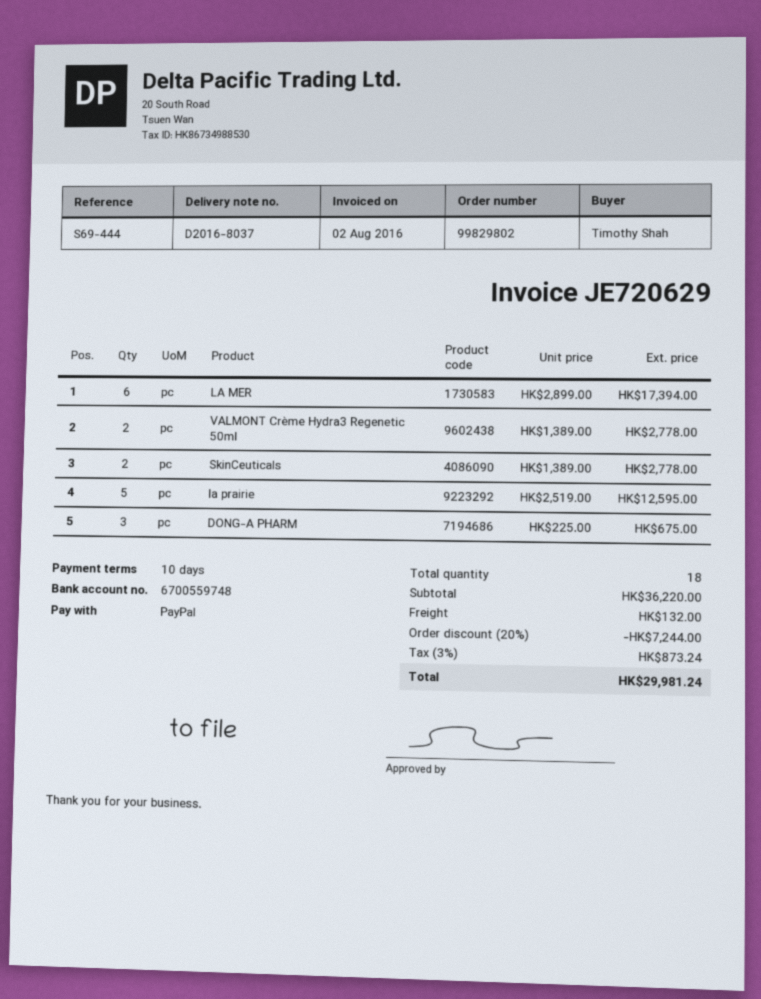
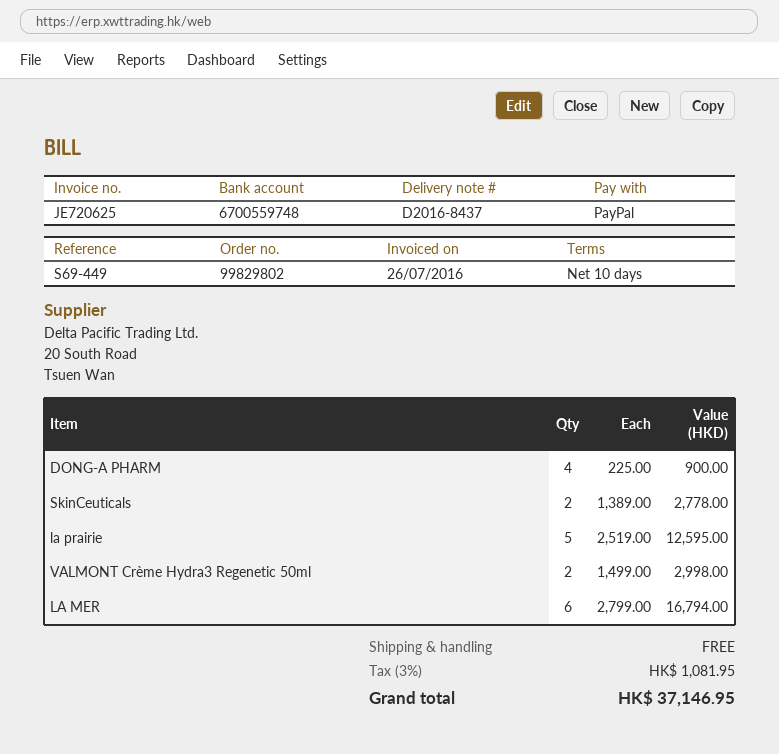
delivery note number: D2016-8037 -> D2016-8437
invoice number: JE720629 -> JE720625
invoice date: 2016-08-02 -> 2016-07-26
reference: S69-444 -> S69-449
LA MER: 6 x 2899.00 = 17394.00 -> 6 x 2799.00 = 16794.00
VALMONT Crème Hydra3 Regenetic 50ml: 2 x 1389.00 = 2778.00 -> 2 x 1499.00 = 2998.00
DONG-A PHARM: 3 x 225.00 = 675.00 -> 4 x 225.00 = 900.00
discount: 20% = 7244.00 -> none
shipping: 132.00 -> 0.00
tax: 3% = 873.24 -> 3% = 1081.95
total: 29981.24 -> 37146.95

